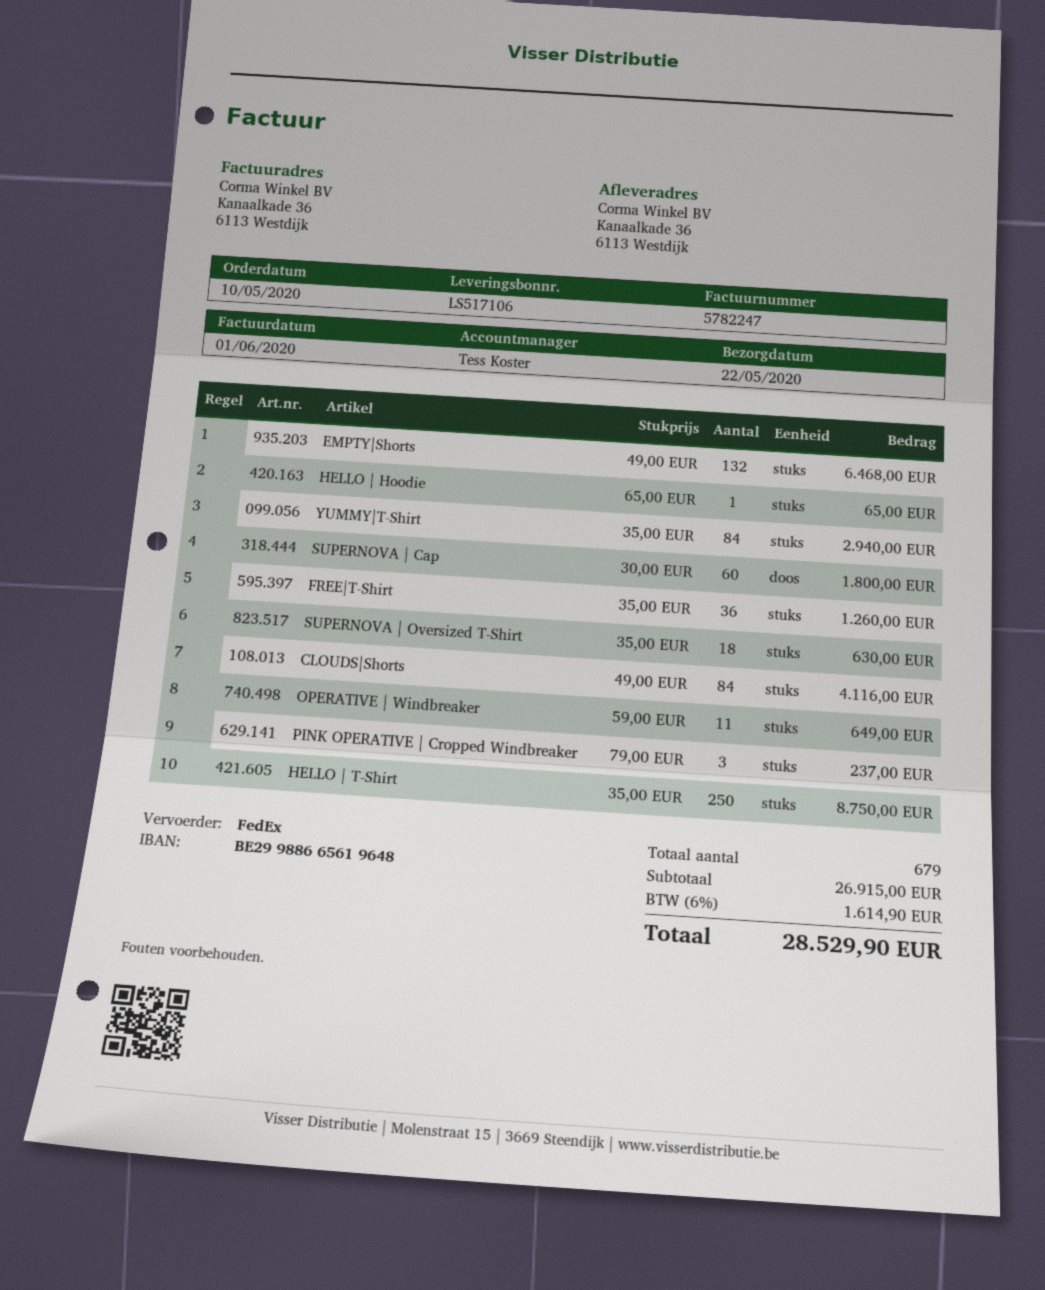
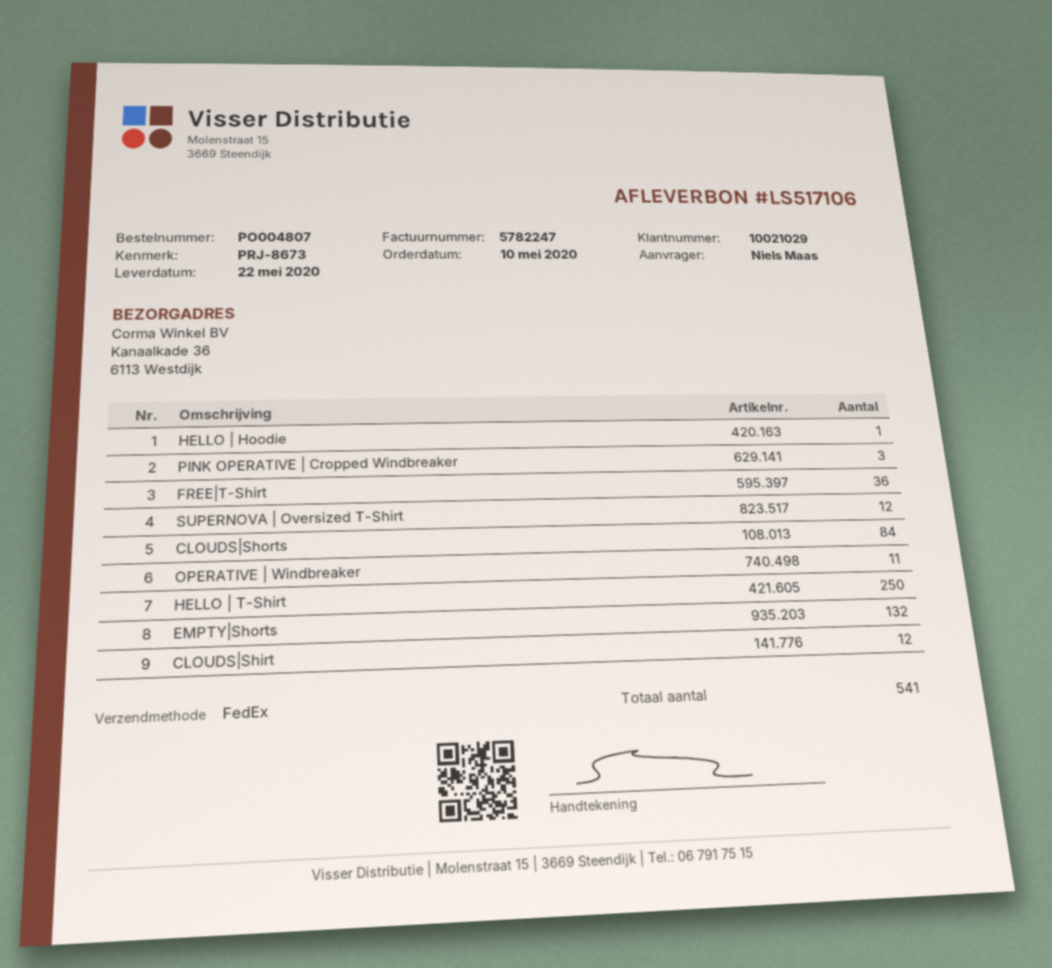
YUMMY|T-Shirt: 84 -> none
SUPERNOVA | Cap: 60 -> none
SUPERNOVA | Oversized T-Shirt: 18 -> 12
CLOUDS|Shirt: none -> 12
total quantity: 679 -> 541

